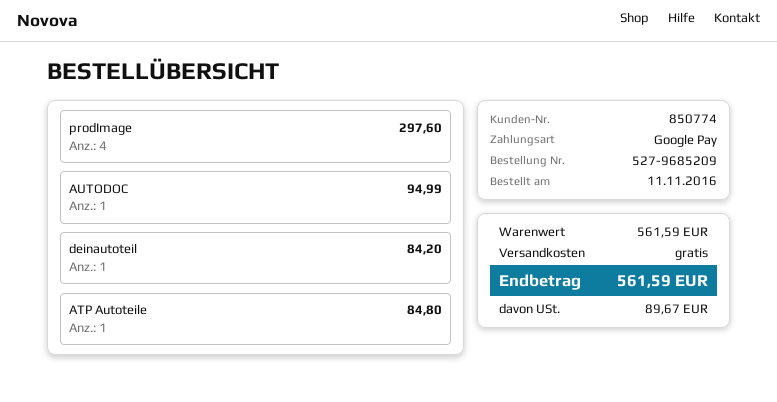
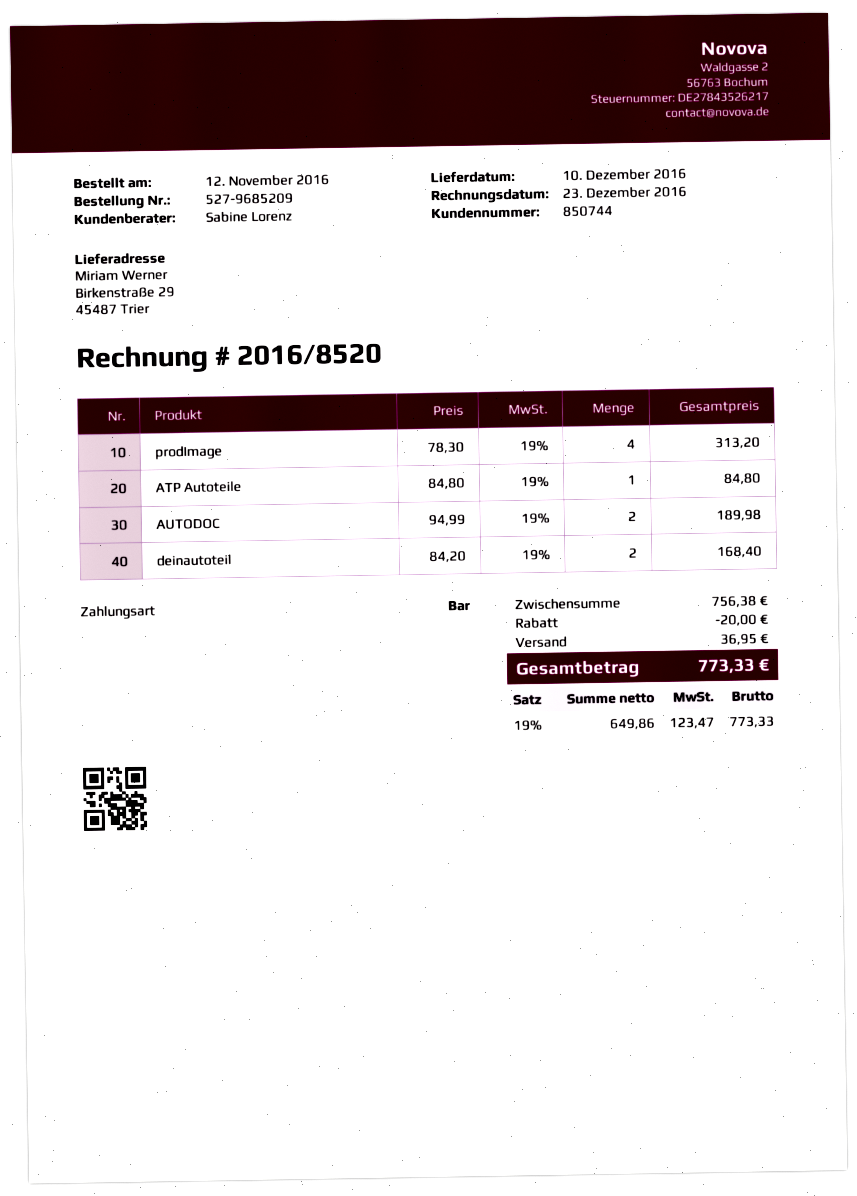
order date: 2016-11-11 -> 2016-11-12
customer number: 850774 -> 850744
payment method: Google Pay -> cash
prodImage: 4 for 297.60 -> 4 for 313.20
AUTODOC: 1 for 94.99 -> 2 for 189.98
deinautoteil: 1 for 84.20 -> 2 for 168.40
subtotal: 561.59 -> 756.38
discount: none -> 20.00
shipping: 0.00 -> 36.95
tax: 89.67 -> 123.47
total: 561.59 -> 773.33

